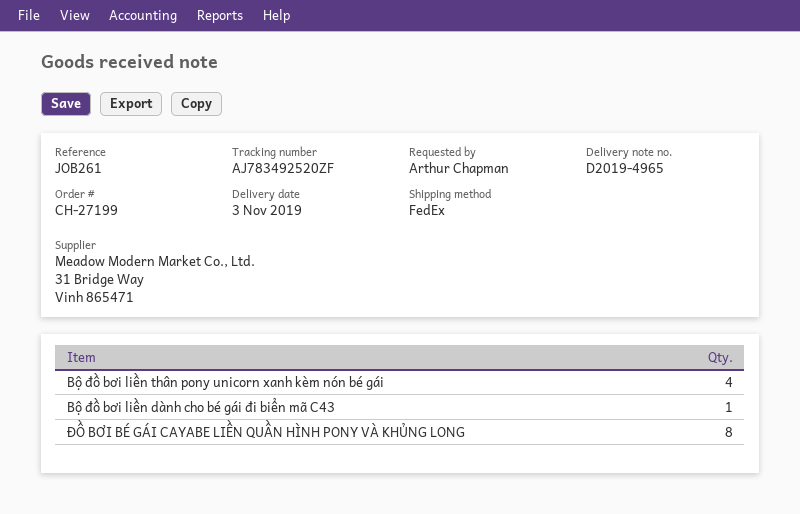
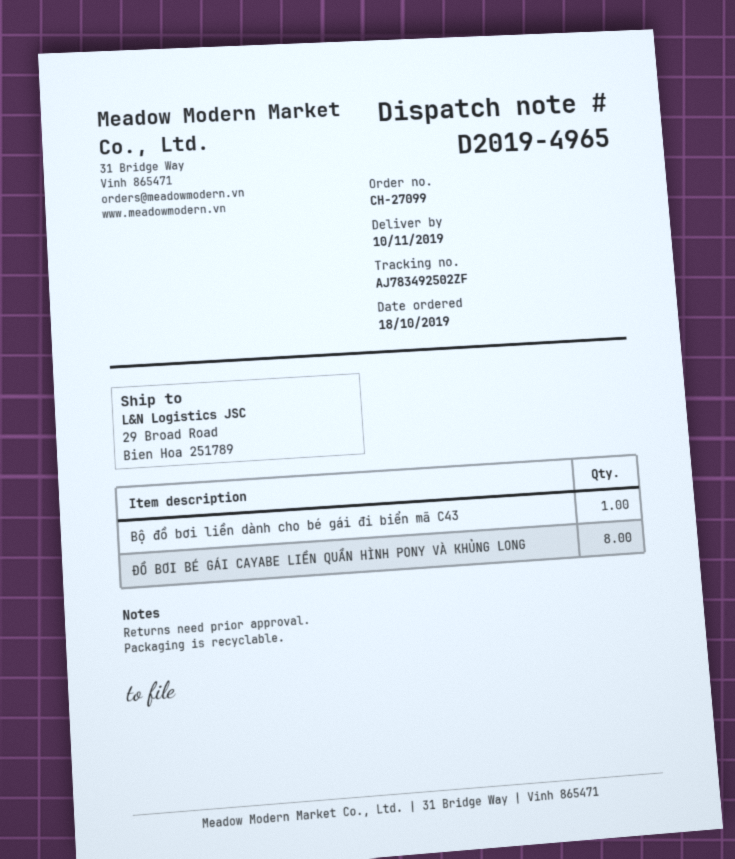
order number: CH-27199 -> CH-27099
delivery date: 2019-11-03 -> 2019-11-10
tracking number: AJ783492520ZF -> AJ783492502ZF
Bộ đồ bơi liền thân pony unicorn xanh kèm nón bé gái: 4 -> none

